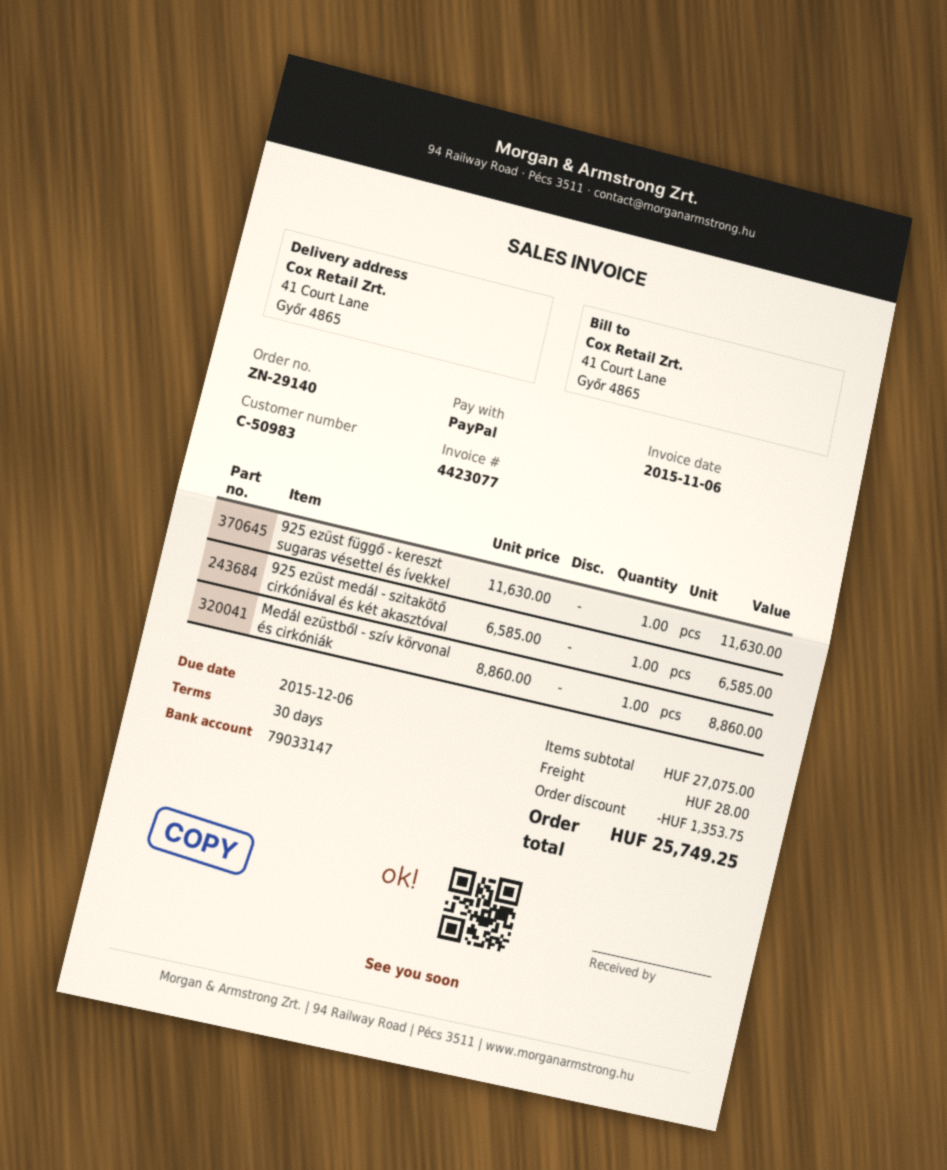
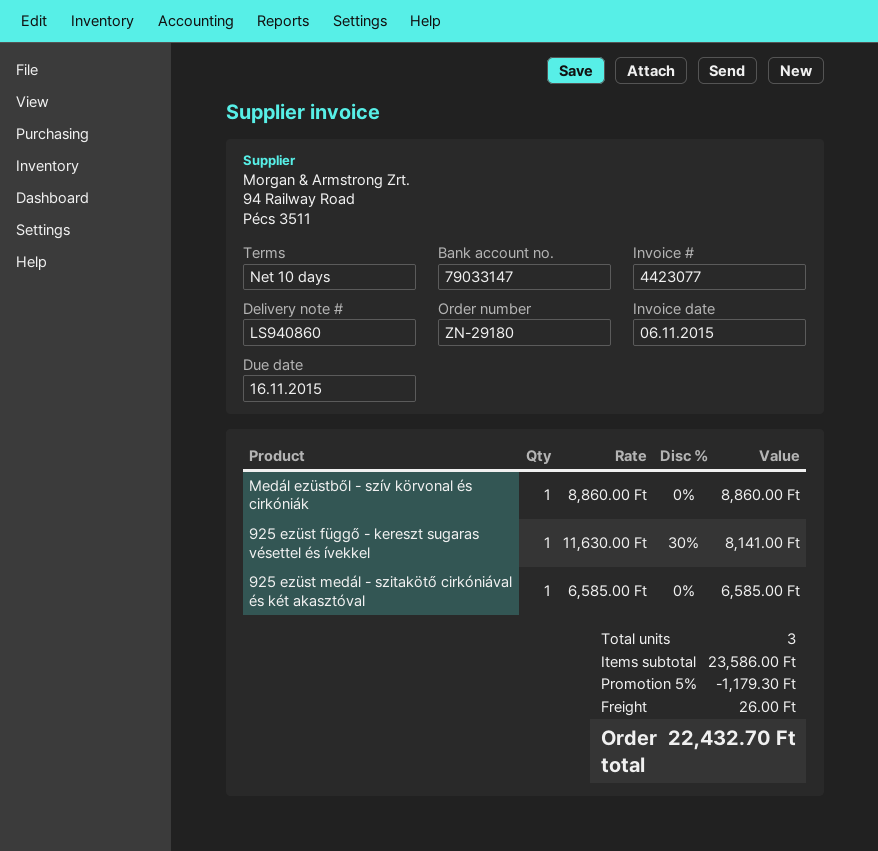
order number: ZN-29140 -> ZN-29180
payment terms: 30 days -> 10 days
due date: 2015-12-06 -> 2015-11-16
925 ezüst függő - kereszt sugaras vésettel és ívekkel: 1 x 11630.00 = 11630.00 -> 1 x 11630.00 - 30% = 8141.00
subtotal: 27075.00 -> 23586.00
discount: 1353.75 -> 1179.30
shipping: 28.00 -> 26.00
total: 25749.25 -> 22432.70

